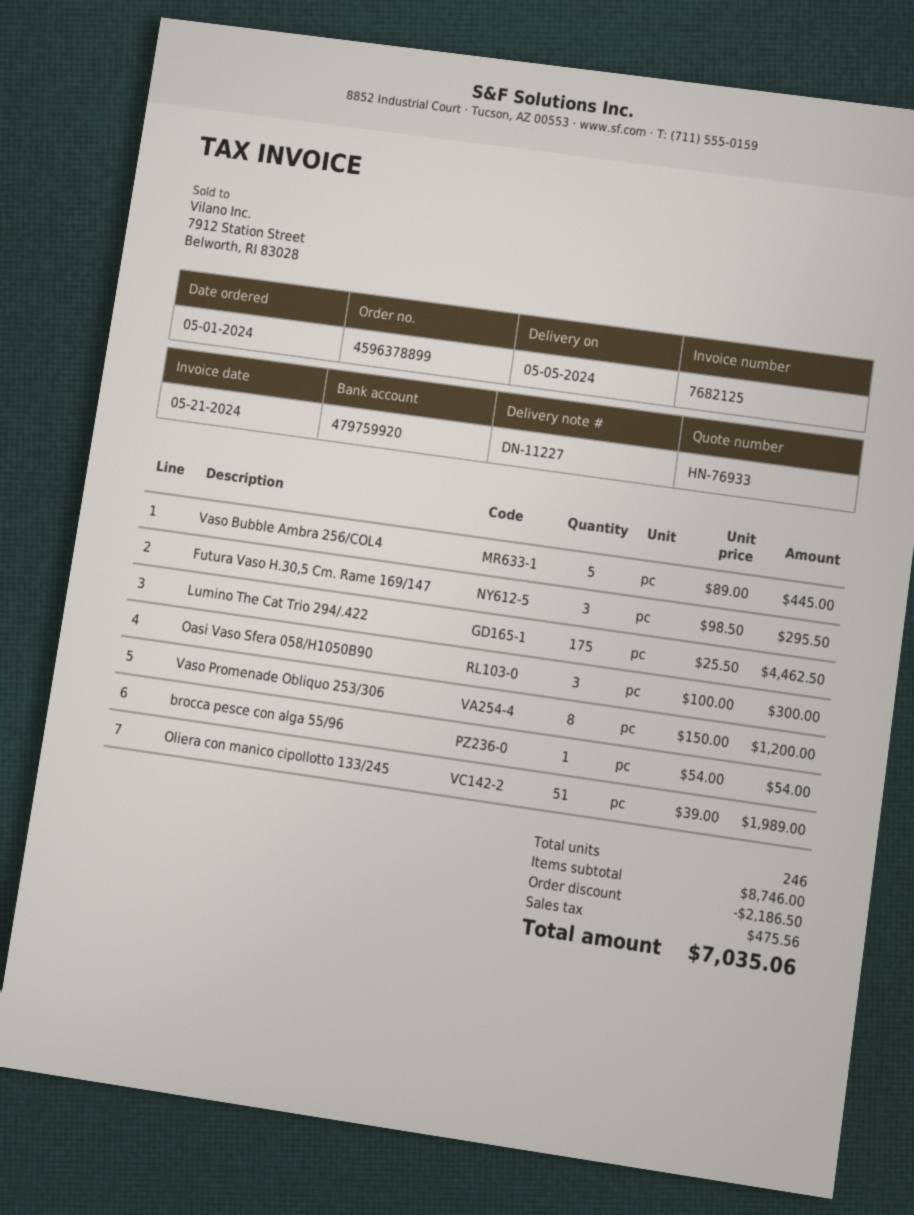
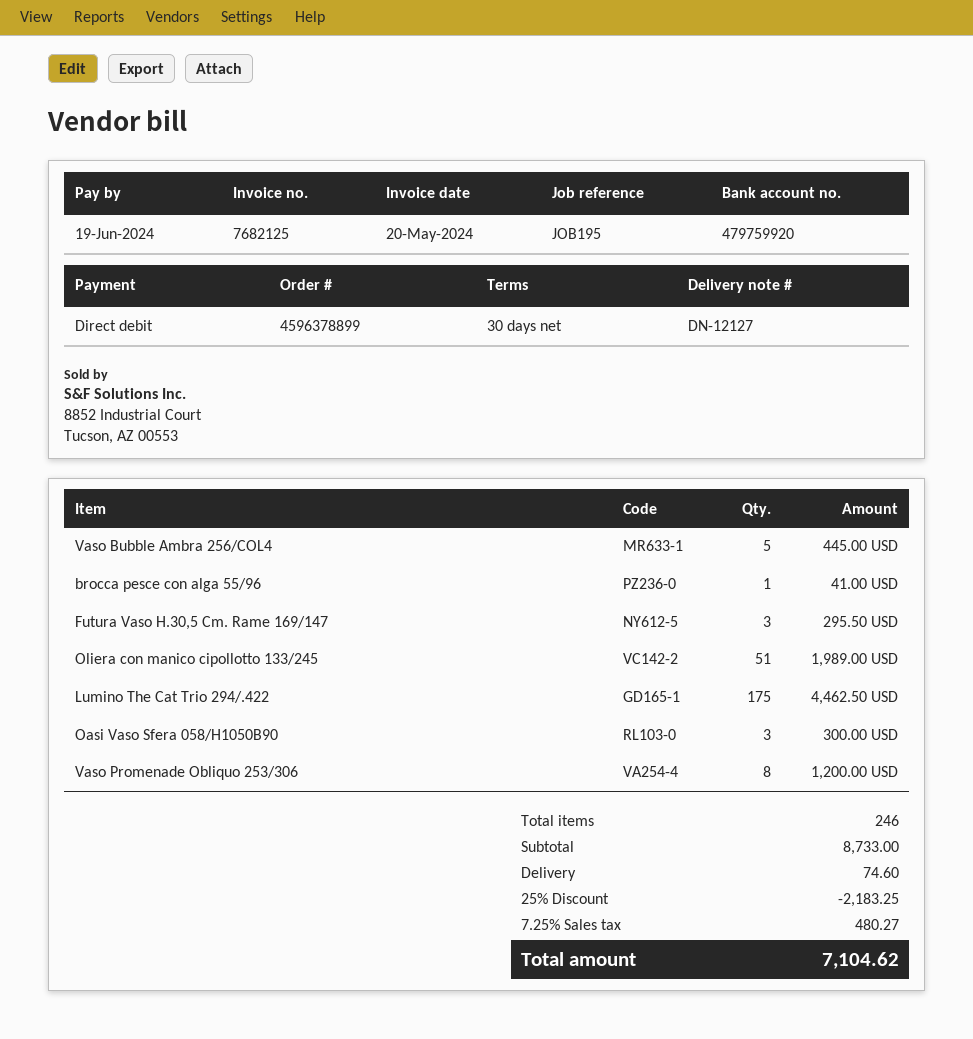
delivery note number: DN-11227 -> DN-12127
invoice date: 2024-05-21 -> 2024-05-20
brocca pesce con alga 55/96: 1 for 54.00 -> 1 for 41.00
subtotal: 8746.00 -> 8733.00
discount: 2186.50 -> 2183.25
shipping: none -> 74.60
tax: 475.56 -> 480.27
total: 7035.06 -> 7104.62

